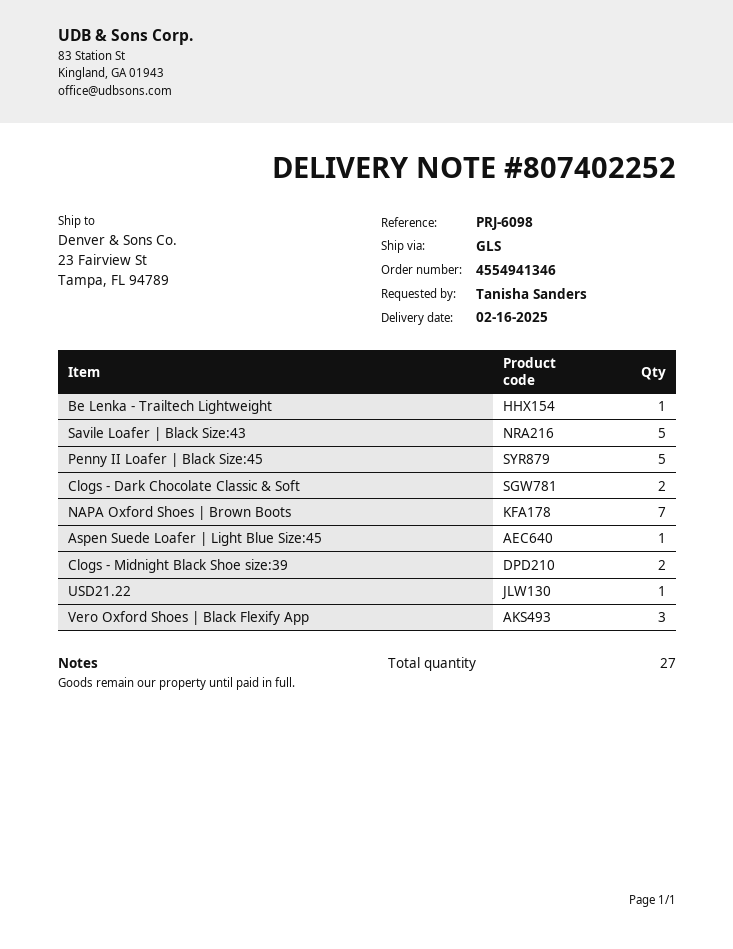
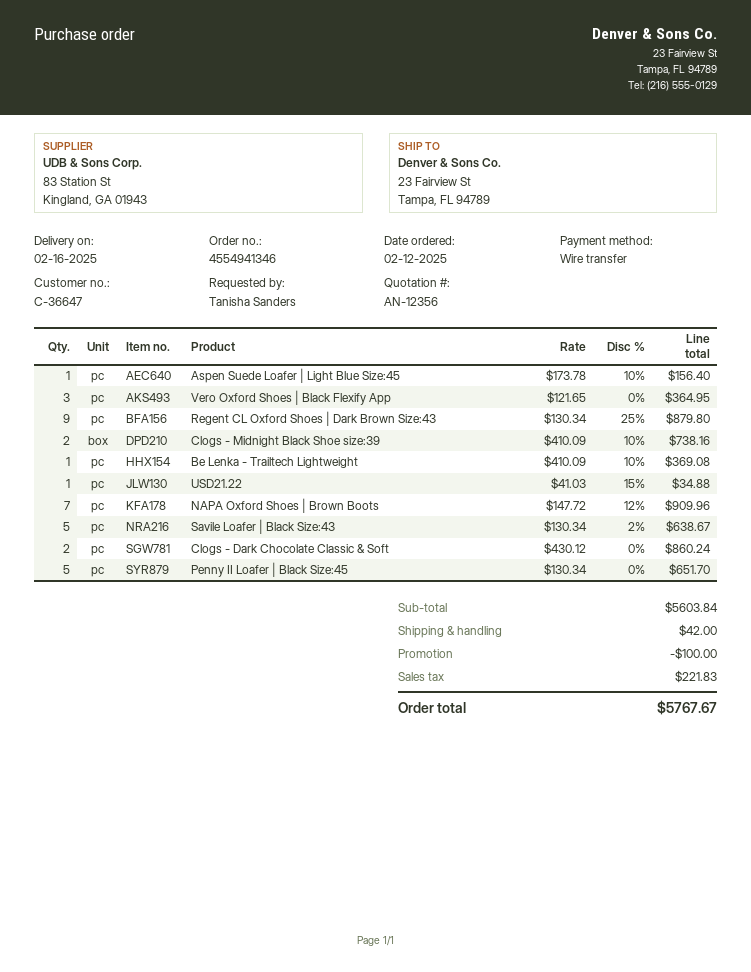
Regent CL Oxford Shoes | Dark Brown Size:43: none -> 9

